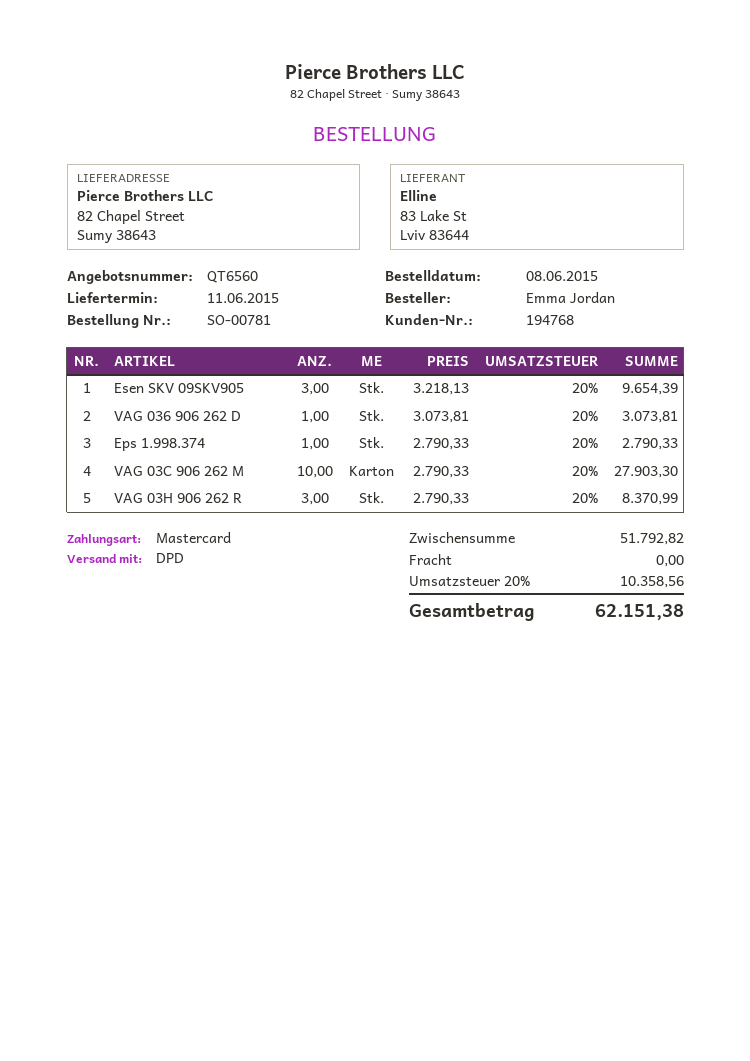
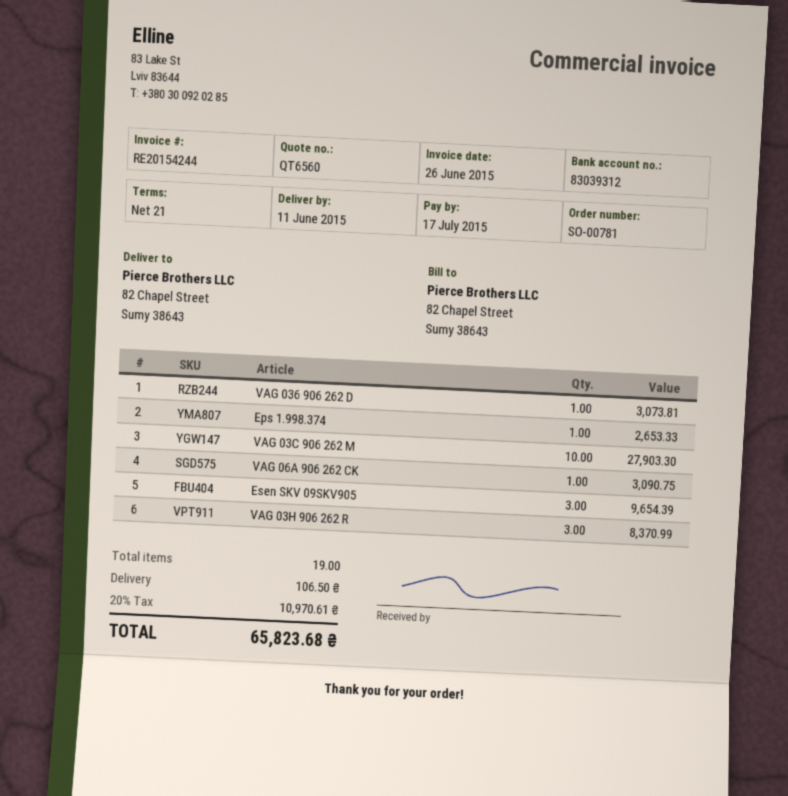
Eps 1.998.374: 1 for 2790.33 -> 1 for 2653.33
VAG 06A 906 262 CK: none -> 1 for 3090.75
shipping: 0.00 -> 106.50
tax: 20% = 10358.56 -> 20% = 10970.61
total: 62151.38 -> 65823.68

